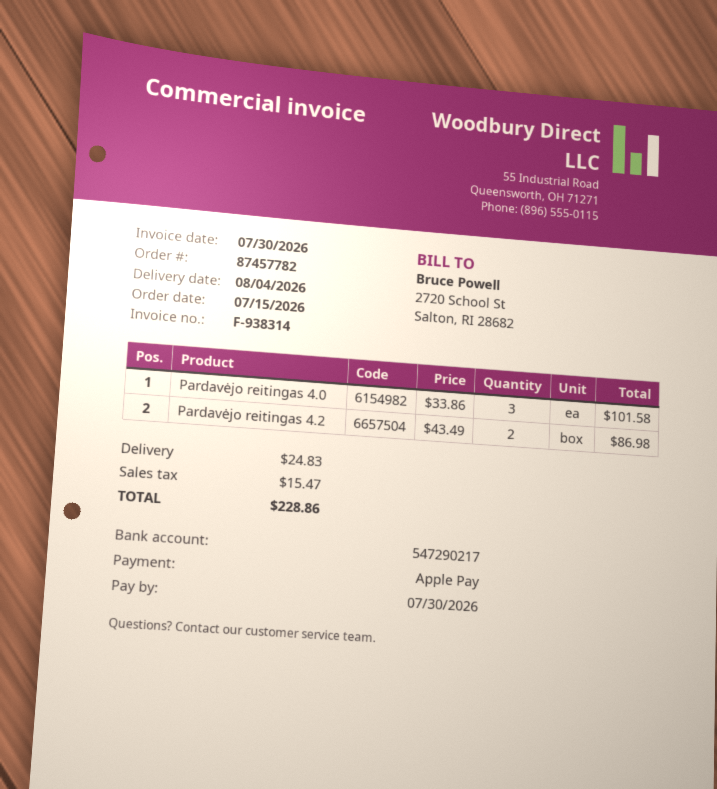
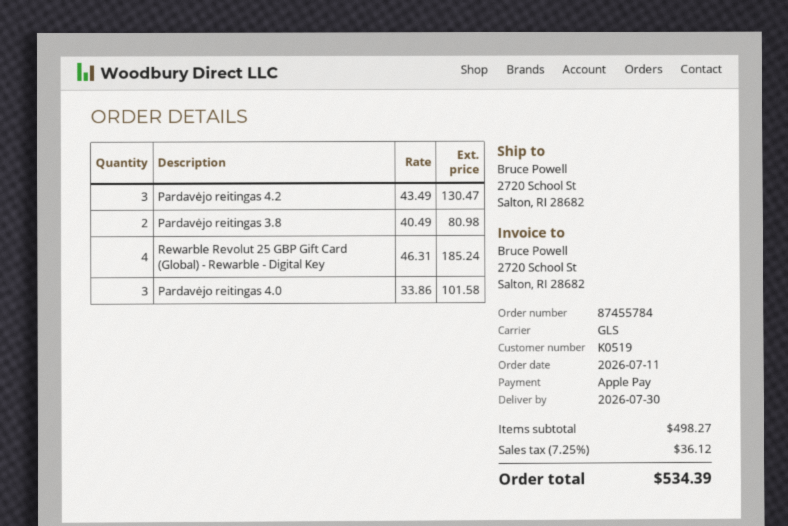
order number: 87457782 -> 87455784
order date: 2026-07-15 -> 2026-07-11
delivery date: 2026-08-04 -> 2026-07-30
Pardavėjo reitingas 4.2: 2 x 43.49 = 86.98 -> 3 x 43.49 = 130.47
Pardavėjo reitingas 3.8: none -> 2 x 40.49 = 80.98
Rewarble Revolut 25 GBP Gift Card (Global) - Rewarble - Digital Key: none -> 4 x 46.31 = 185.24
shipping: 24.83 -> none
tax: 15.47 -> 36.12
total: 228.86 -> 534.39

